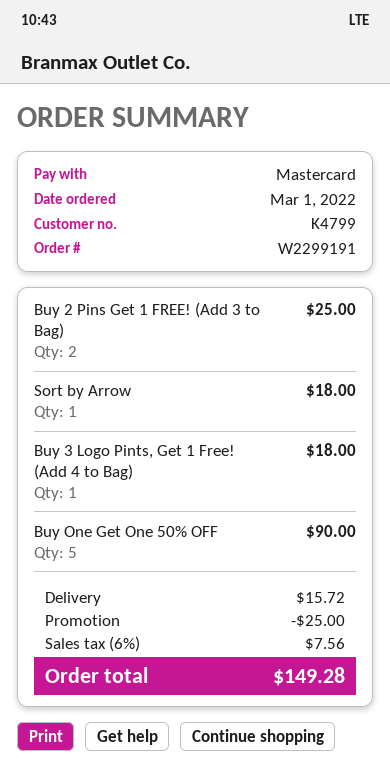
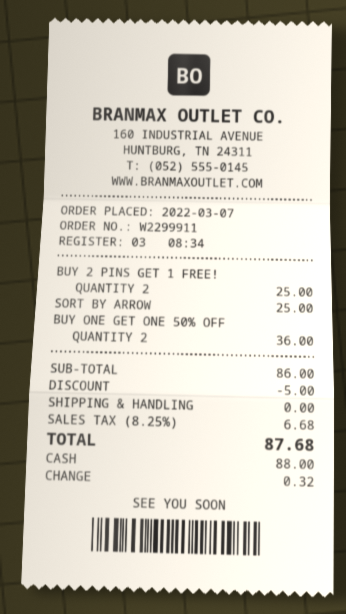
order number: W2299191 -> W2299911
order date: 2022-03-01 -> 2022-03-07
payment method: Mastercard -> cash
Sort by Arrow: 1 for 18.00 -> 1 for 25.00
Buy 3 Logo Pints, Get 1 Free! (Add 4 to Bag): 1 for 18.00 -> none
Buy One Get One 50% OFF: 5 for 90.00 -> 2 for 36.00
discount: 25.00 -> 5.00
shipping: 15.72 -> 0.00
tax: 6% = 7.56 -> 8.25% = 6.68
total: 149.28 -> 87.68

